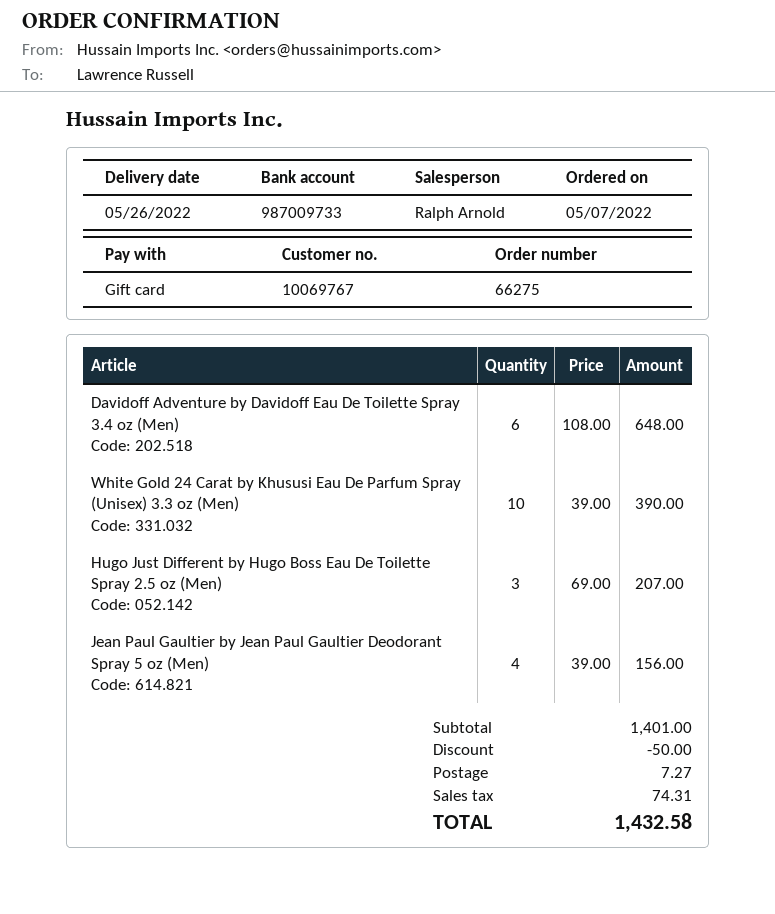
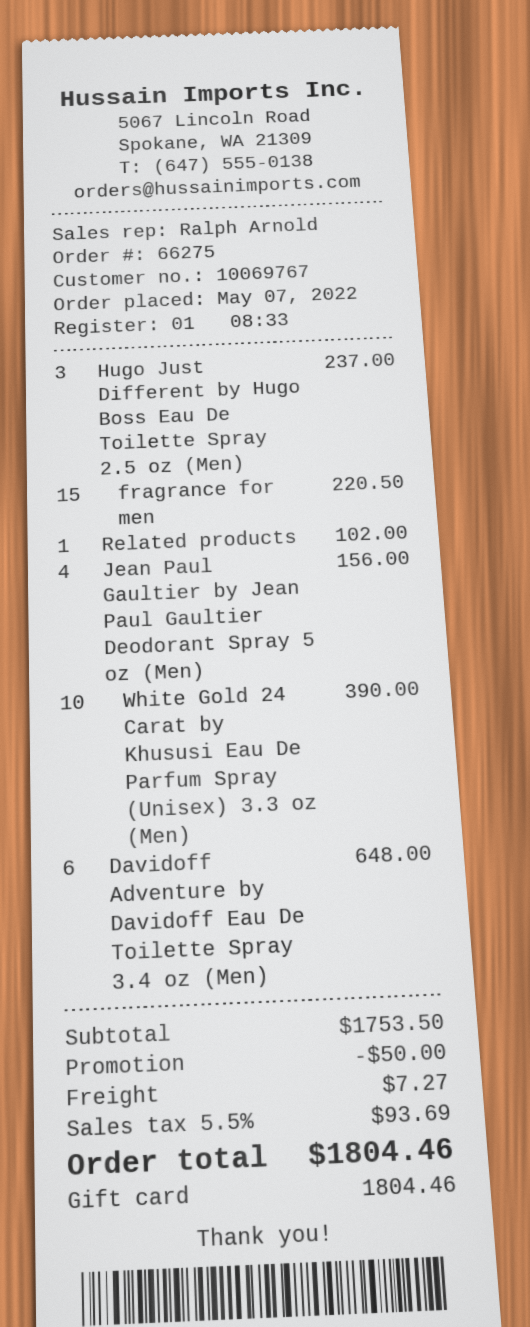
Hugo Just Different by Hugo Boss Eau De Toilette Spray 2.5 oz (Men): 3 for 207.00 -> 3 for 237.00
fragrance for men: none -> 15 for 220.50
Related products: none -> 1 for 102.00
subtotal: 1401.00 -> 1753.50
tax: 74.31 -> 93.69
total: 1432.58 -> 1804.46

